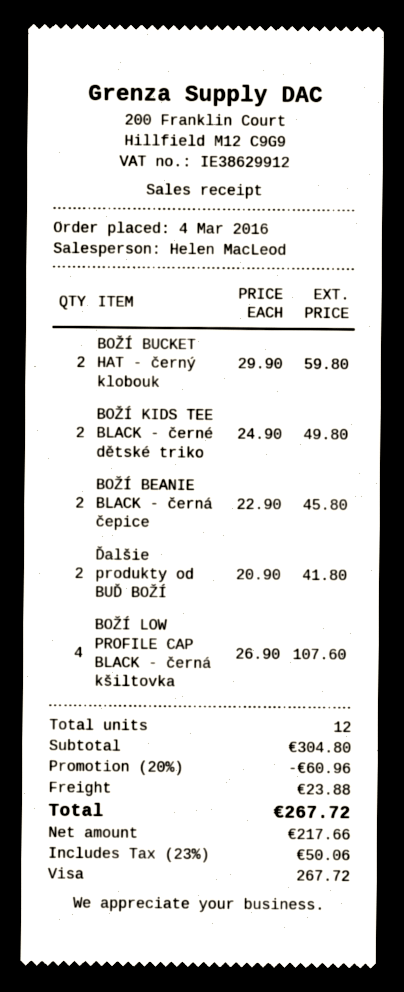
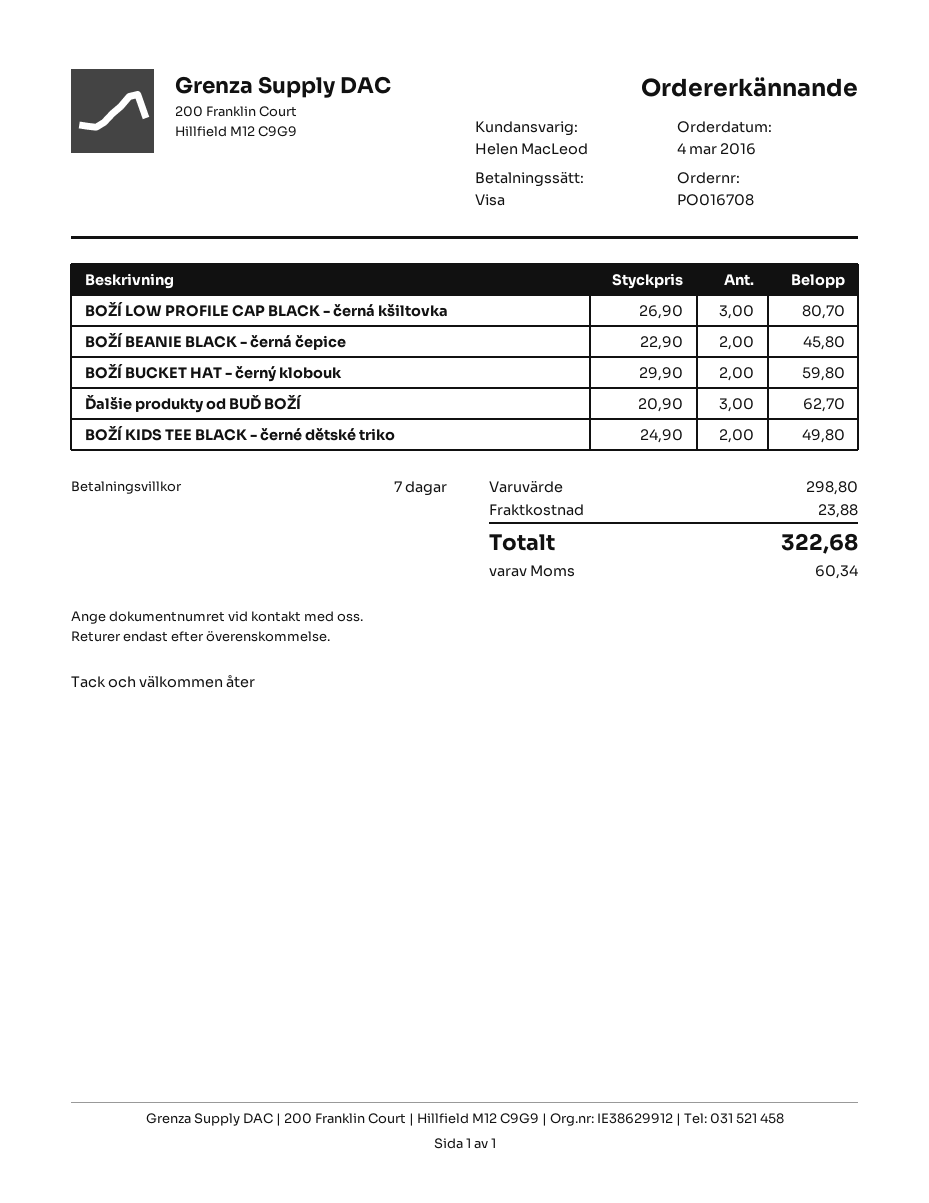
Ďalšie produkty od BUĎ BOŽÍ: 2 x 20.90 = 41.80 -> 3 x 20.90 = 62.70
BOŽÍ LOW PROFILE CAP BLACK - černá kšiltovka: 4 x 26.90 = 107.60 -> 3 x 26.90 = 80.70
subtotal: 304.80 -> 298.80
discount: 20% = 60.96 -> none
tax: 50.06 -> 60.34
total: 267.72 -> 322.68

